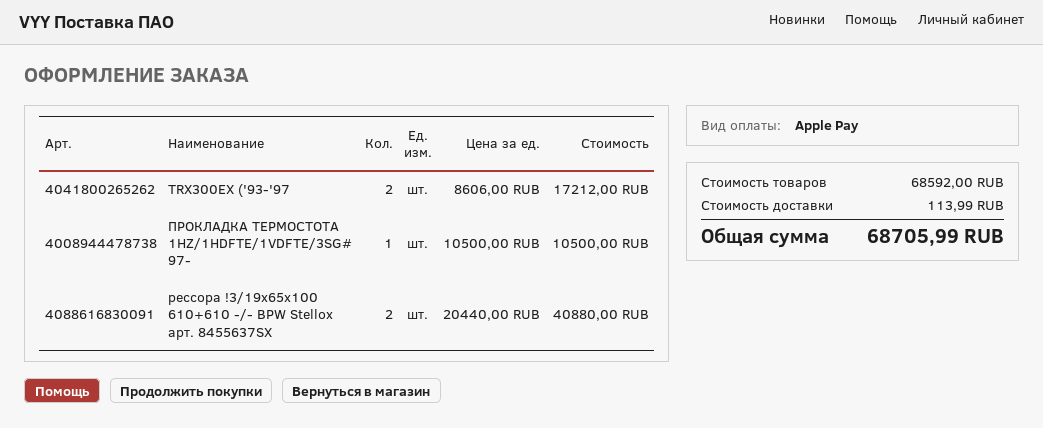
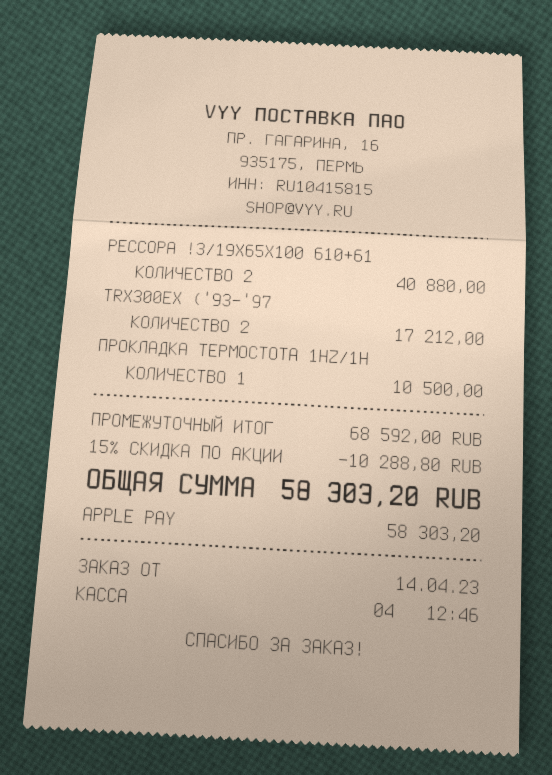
discount: none -> 15% = 10288.80
shipping: 113.99 -> none
total: 68705.99 -> 58303.20

